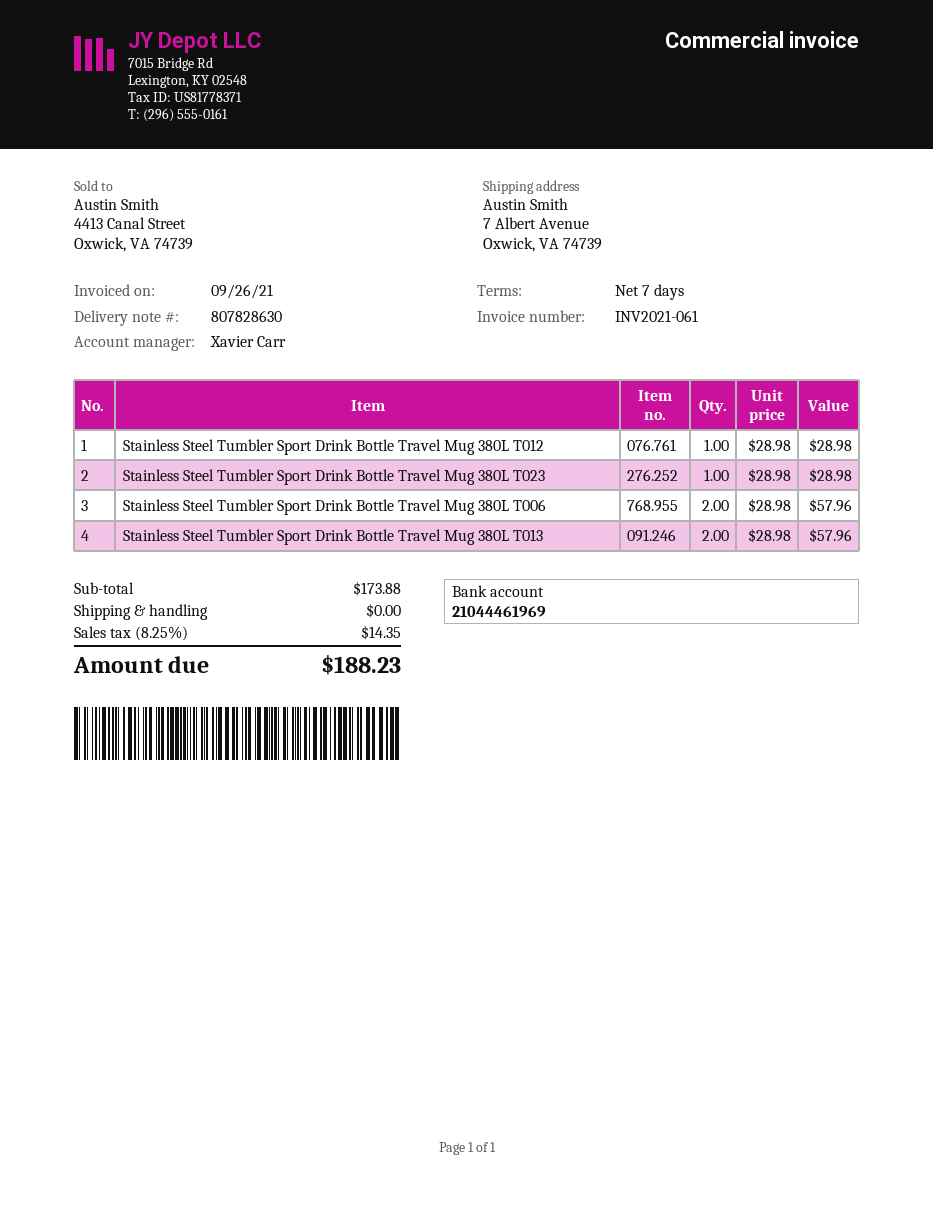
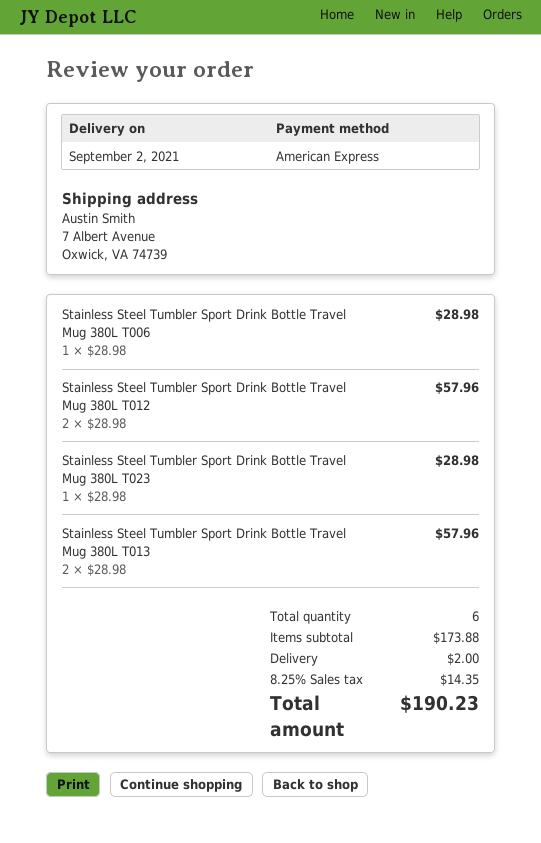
Stainless Steel Tumbler Sport Drink Bottle Travel Mug 380L T012: 1 x 28.98 = 28.98 -> 2 x 28.98 = 57.96
Stainless Steel Tumbler Sport Drink Bottle Travel Mug 380L T006: 2 x 28.98 = 57.96 -> 1 x 28.98 = 28.98
shipping: 0.00 -> 2.00
total: 188.23 -> 190.23

